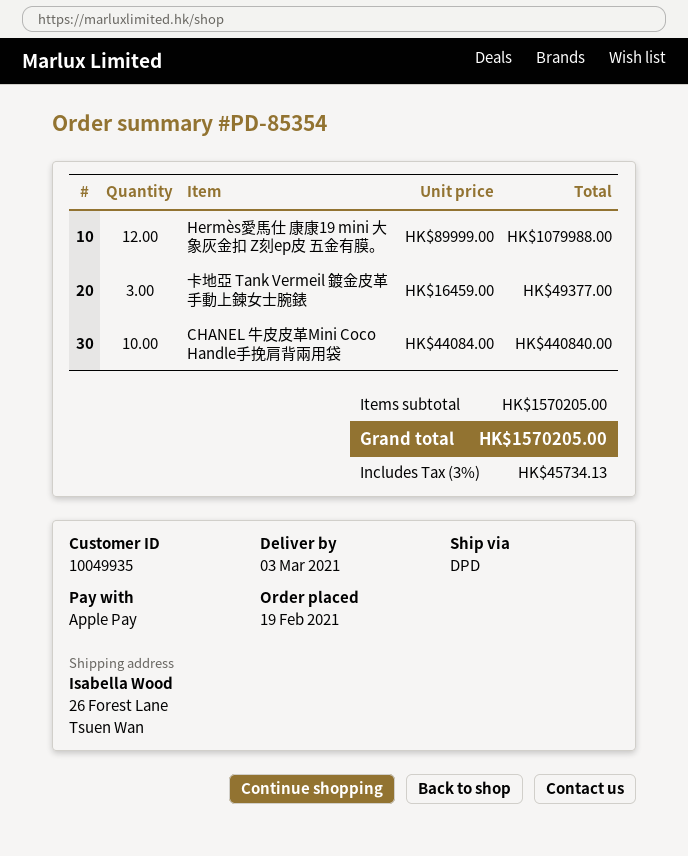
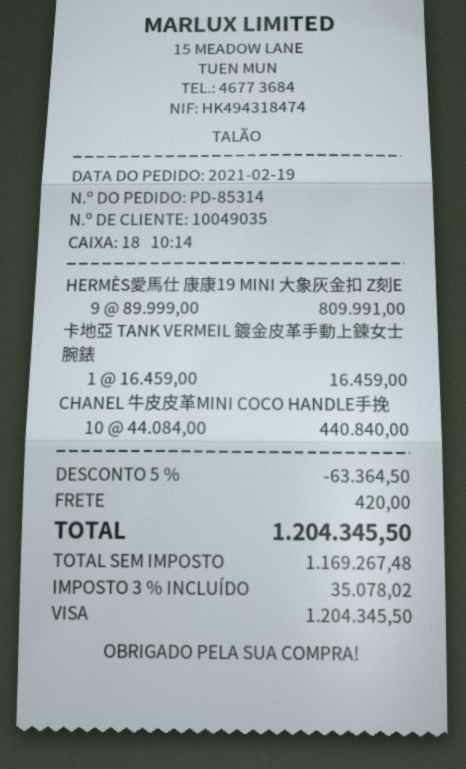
order number: PD-85354 -> PD-85314
customer number: 10049935 -> 10049035
payment method: Apple Pay -> Visa
Hermès愛馬仕 康康19 mini 大象灰金扣 Z刻ep皮 五金有膜。: 12 x 89999.00 = 1079988.00 -> 9 x 89999.00 = 809991.00
卡地亞 Tank Vermeil 鍍金皮革手動上鍊女士腕錶: 3 x 16459.00 = 49377.00 -> 1 x 16459.00 = 16459.00
discount: none -> 5% = 63364.50
shipping: none -> 420.00
tax: 3% = 45734.13 -> 3% = 35078.02
total: 1570205.00 -> 1204345.50

